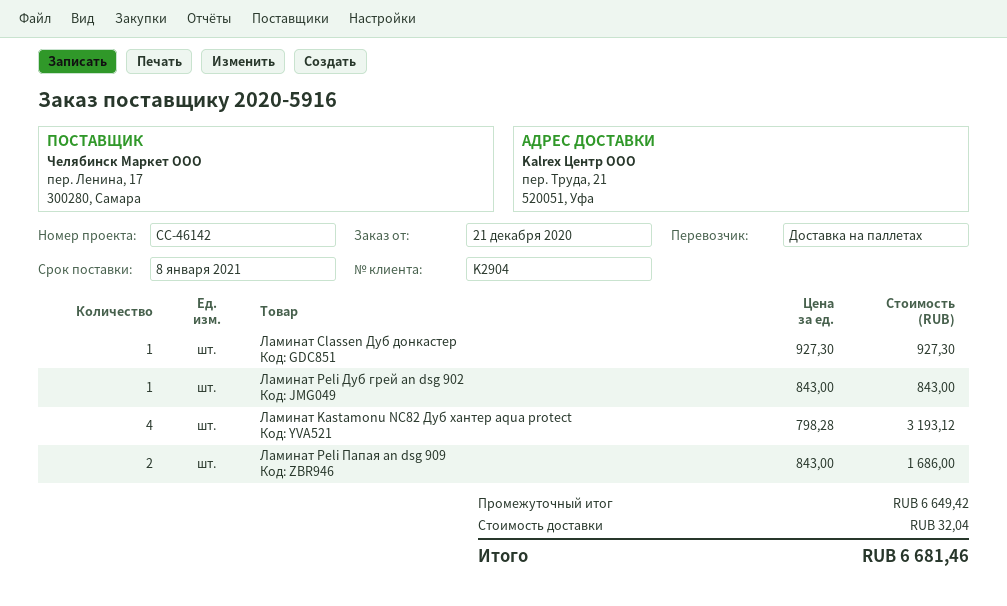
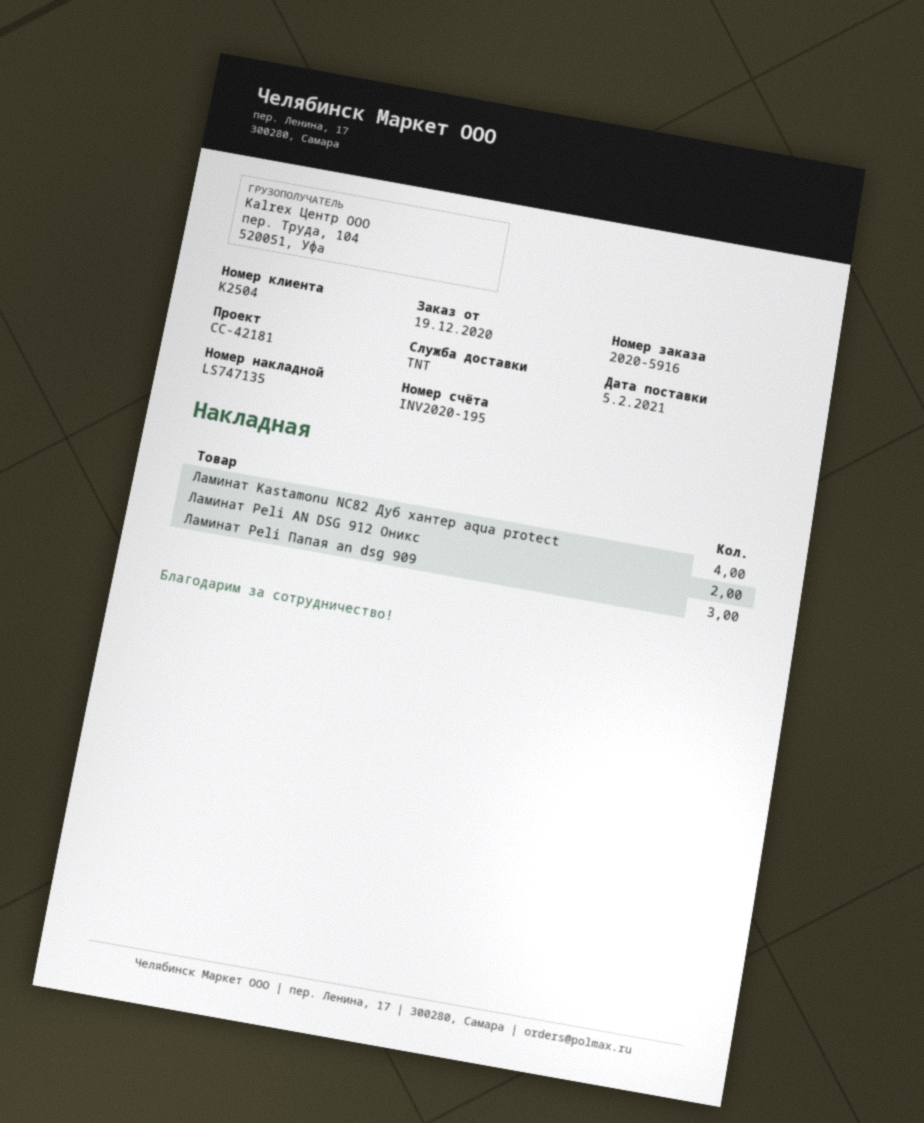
order date: 2020-12-21 -> 2020-12-19
delivery date: 2021-01-08 -> 2021-02-05
customer number: K2904 -> K2504
reference: CC-46142 -> CC-42181
shipping method: pallet freight -> TNT
ship to: пер. Труда, 21, 520051, Уфа -> пер. Труда, 104, 520051, Уфа
Ламинат Classen Дуб донкастер: 1 -> none
Ламинат Peli Дуб грей an dsg 902: 1 -> none
Ламинат Peli Папая an dsg 909: 2 -> 3
Ламинат Peli AN DSG 912 Оникс: none -> 2

